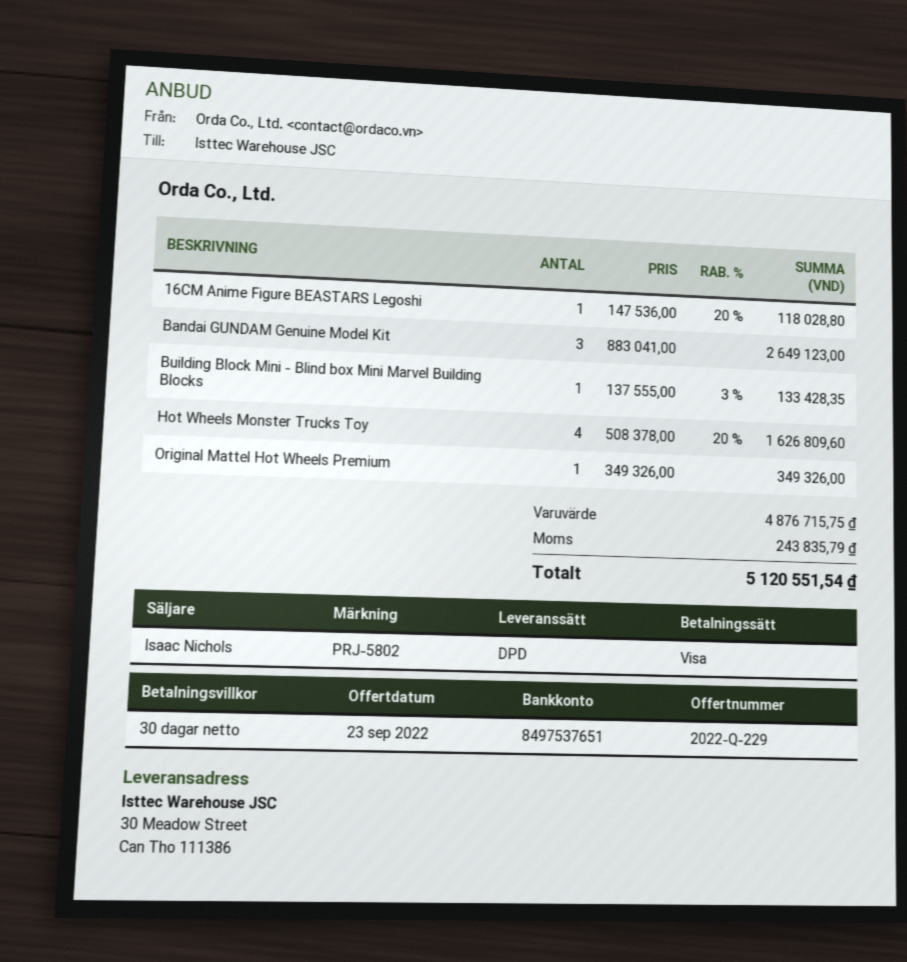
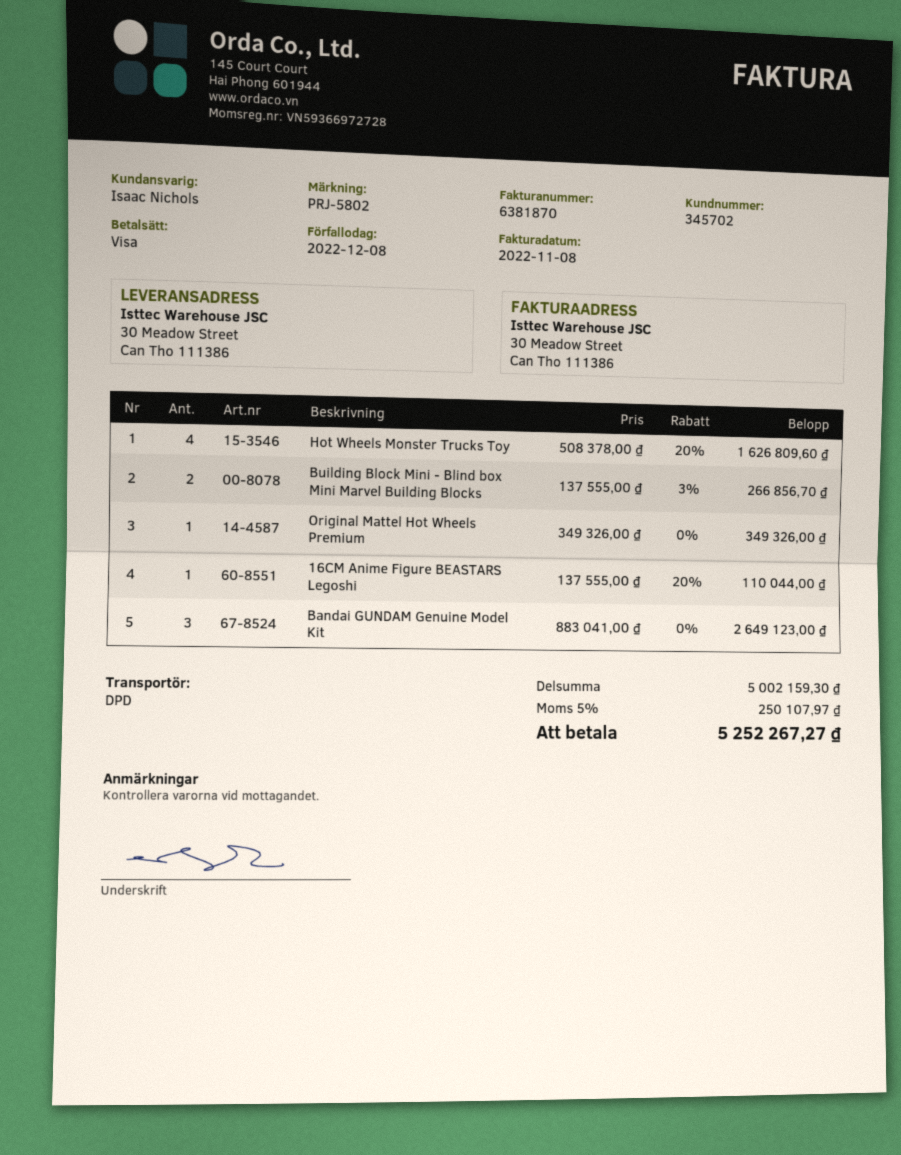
16CM Anime Figure BEASTARS Legoshi: 1 x 147536.00 - 20% = 118028.80 -> 1 x 137555.00 - 20% = 110044.00
Building Block Mini - Blind box Mini Marvel Building Blocks: 1 x 137555.00 - 3% = 133428.35 -> 2 x 137555.00 - 3% = 266856.70
subtotal: 4876715.75 -> 5002159.30
tax: 243835.79 -> 250107.97
total: 5120551.54 -> 5252267.27

